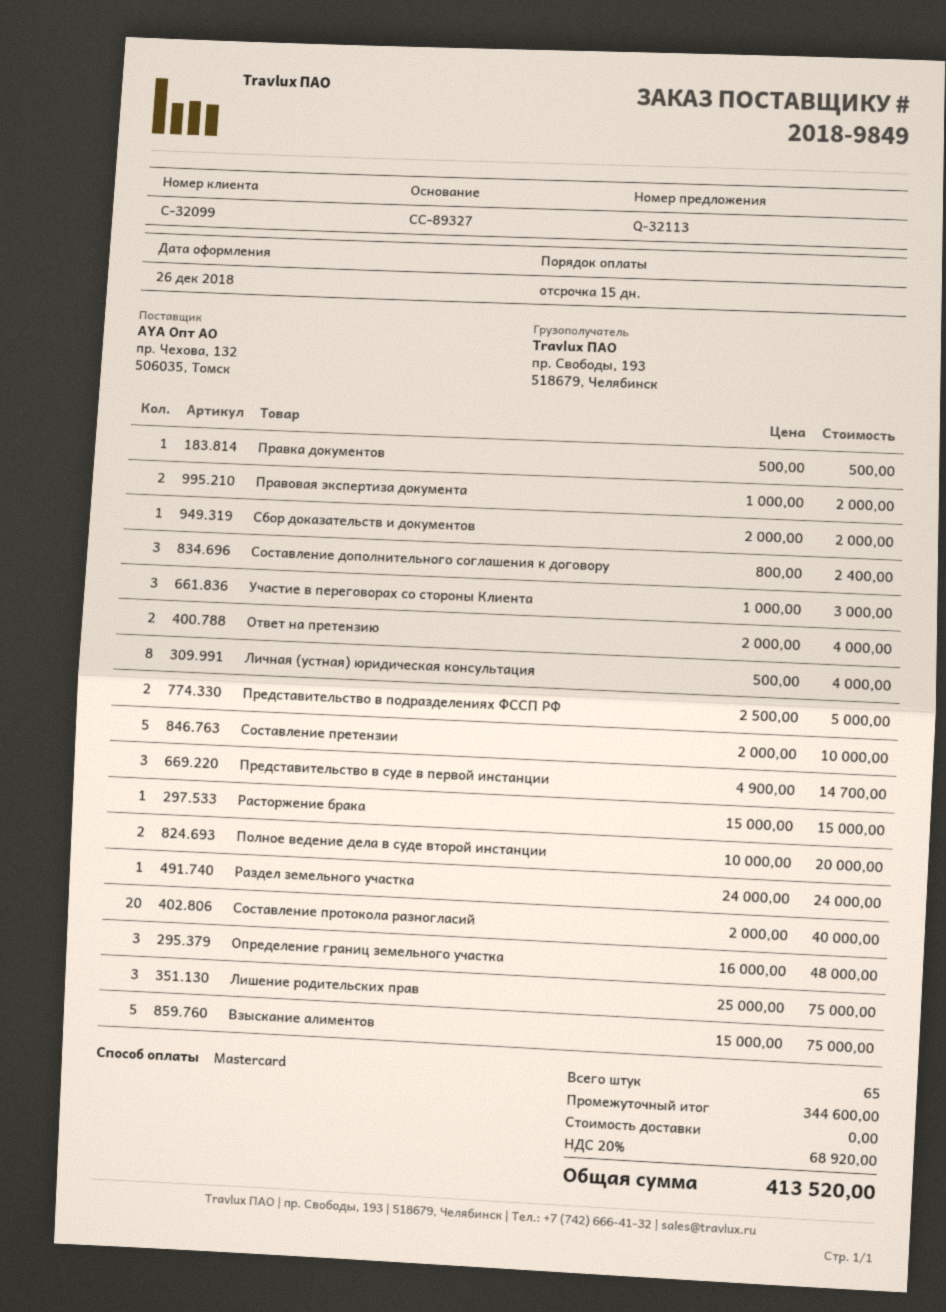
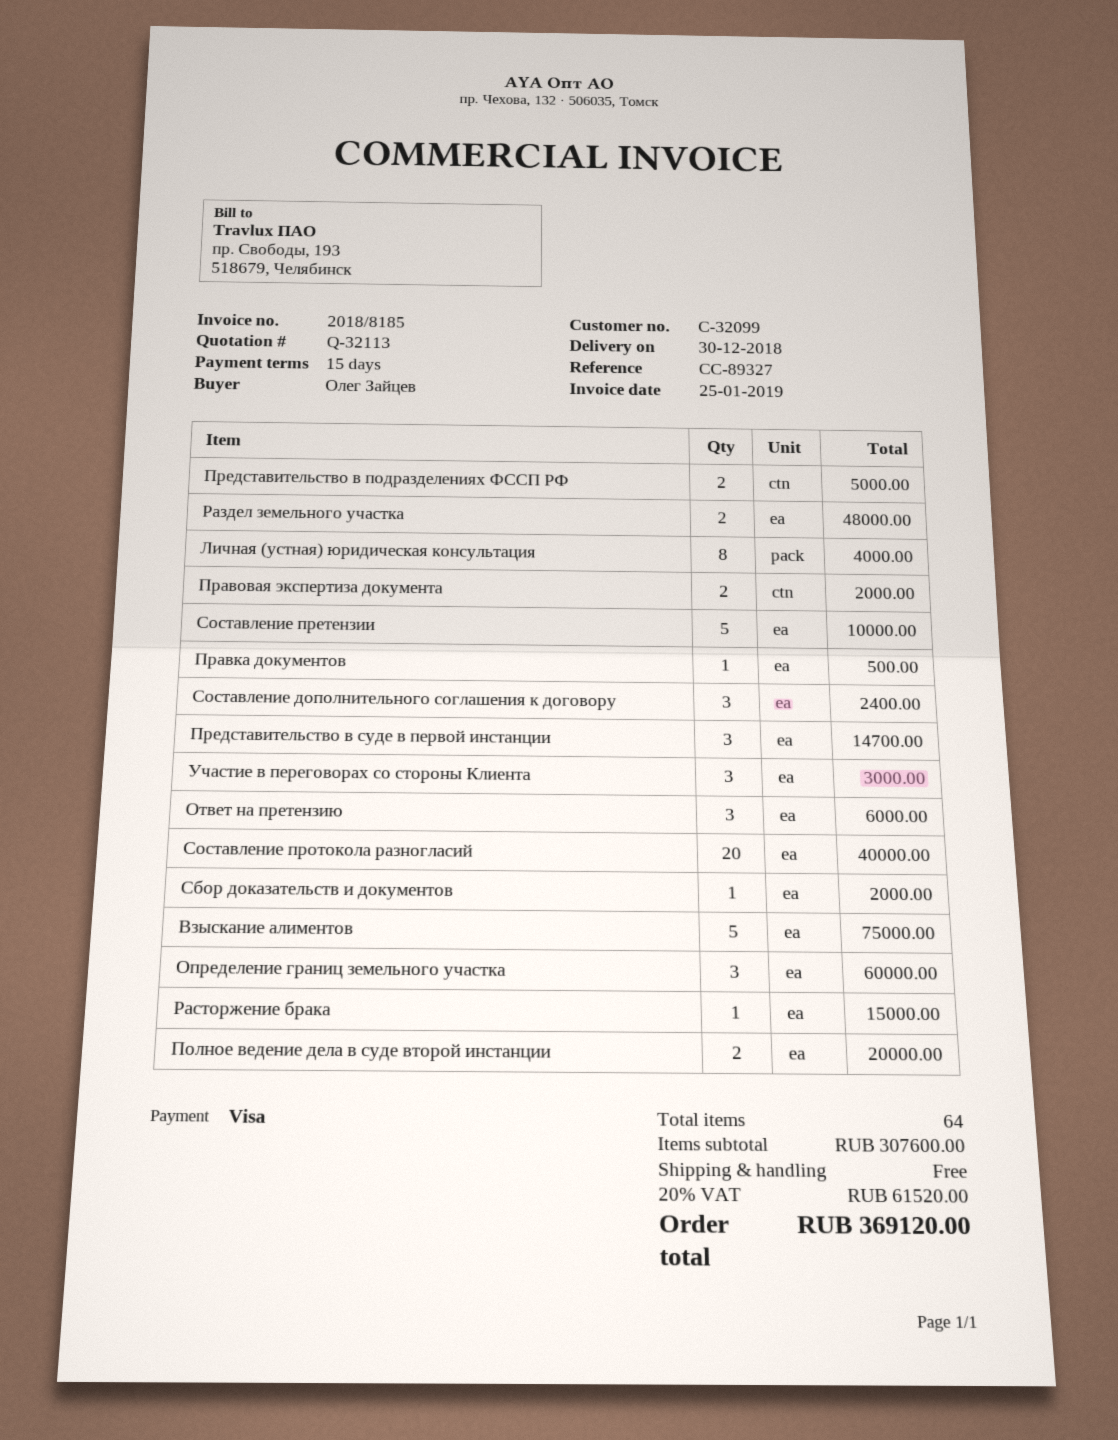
payment method: Mastercard -> Visa
Ответ на претензию: 2 for 4000.00 -> 3 for 6000.00
Раздел земельного участка: 1 for 24000.00 -> 2 for 48000.00
Определение границ земельного участка: 3 for 48000.00 -> 3 for 60000.00
Лишение родительских прав: 3 for 75000.00 -> none
total quantity: 65 -> 64
subtotal: 344600.00 -> 307600.00
tax: 20% = 68920.00 -> 20% = 61520.00
total: 413520.00 -> 369120.00

